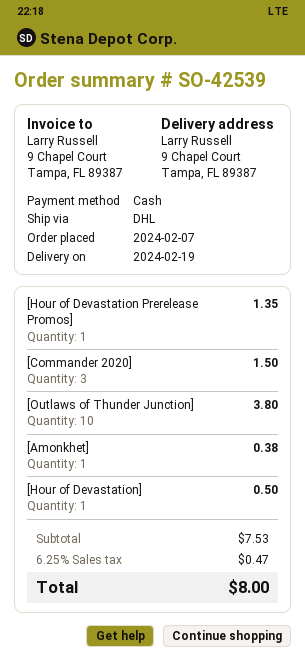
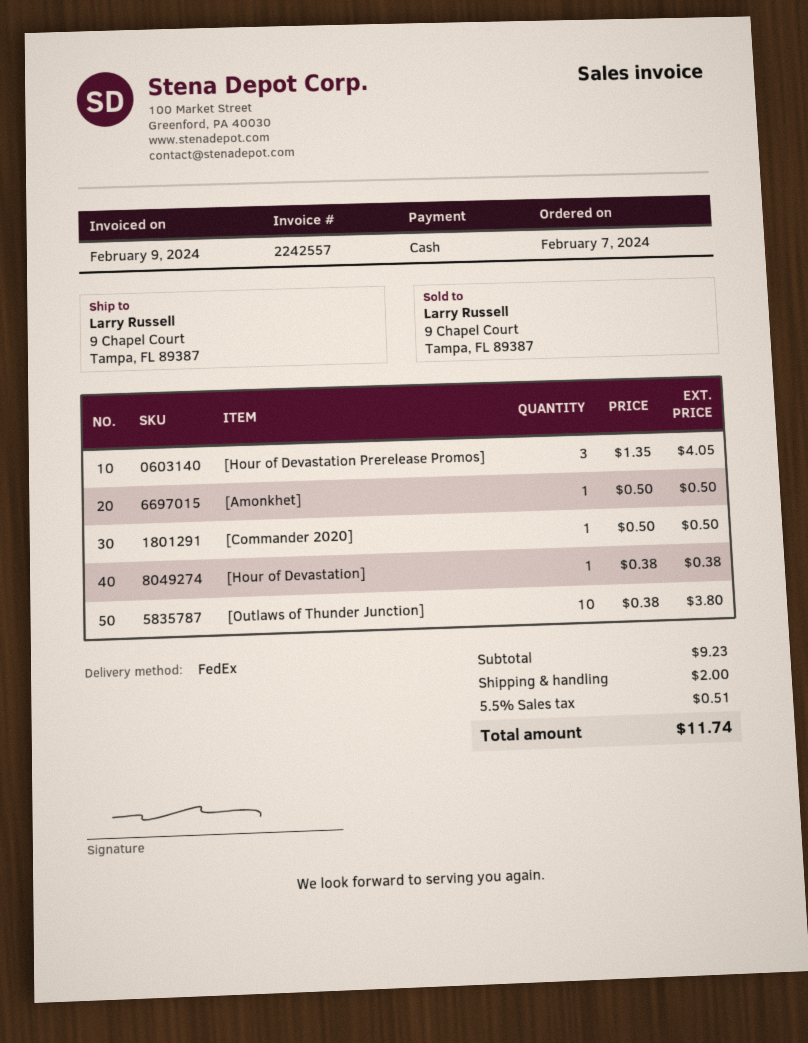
shipping method: DHL -> FedEx
[Hour of Devastation Prerelease Promos]: 1 for 1.35 -> 3 for 4.05
[Commander 2020]: 3 for 1.50 -> 1 for 0.50
[Amonkhet]: 1 for 0.38 -> 1 for 0.50
[Hour of Devastation]: 1 for 0.50 -> 1 for 0.38
subtotal: 7.53 -> 9.23
shipping: none -> 2.00
tax: 6.25% = 0.47 -> 5.5% = 0.51
total: 8.00 -> 11.74

